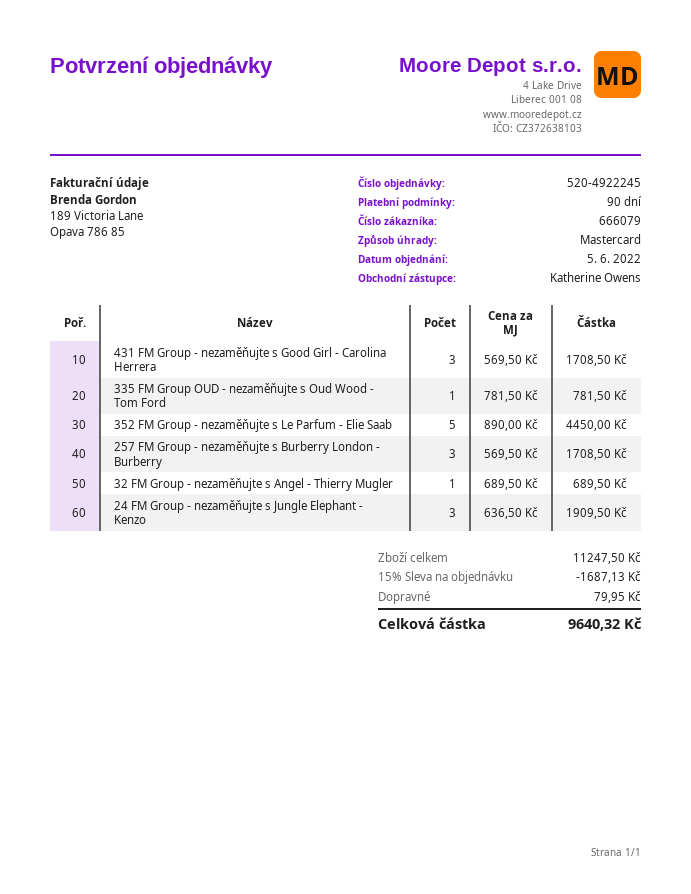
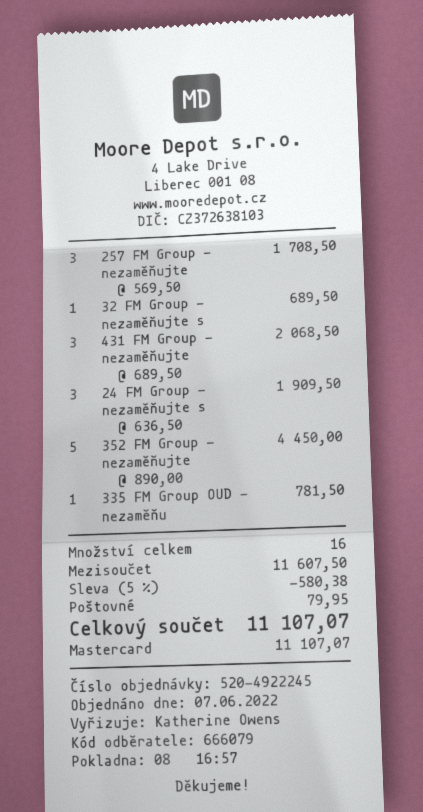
order date: 2022-06-05 -> 2022-06-07
431 FM Group - nezaměňujte s Good Girl - Carolina Herrera: 3 x 569.50 = 1708.50 -> 3 x 689.50 = 2068.50
subtotal: 11247.50 -> 11607.50
discount: 15% = 1687.13 -> 5% = 580.38
total: 9640.32 -> 11107.07

